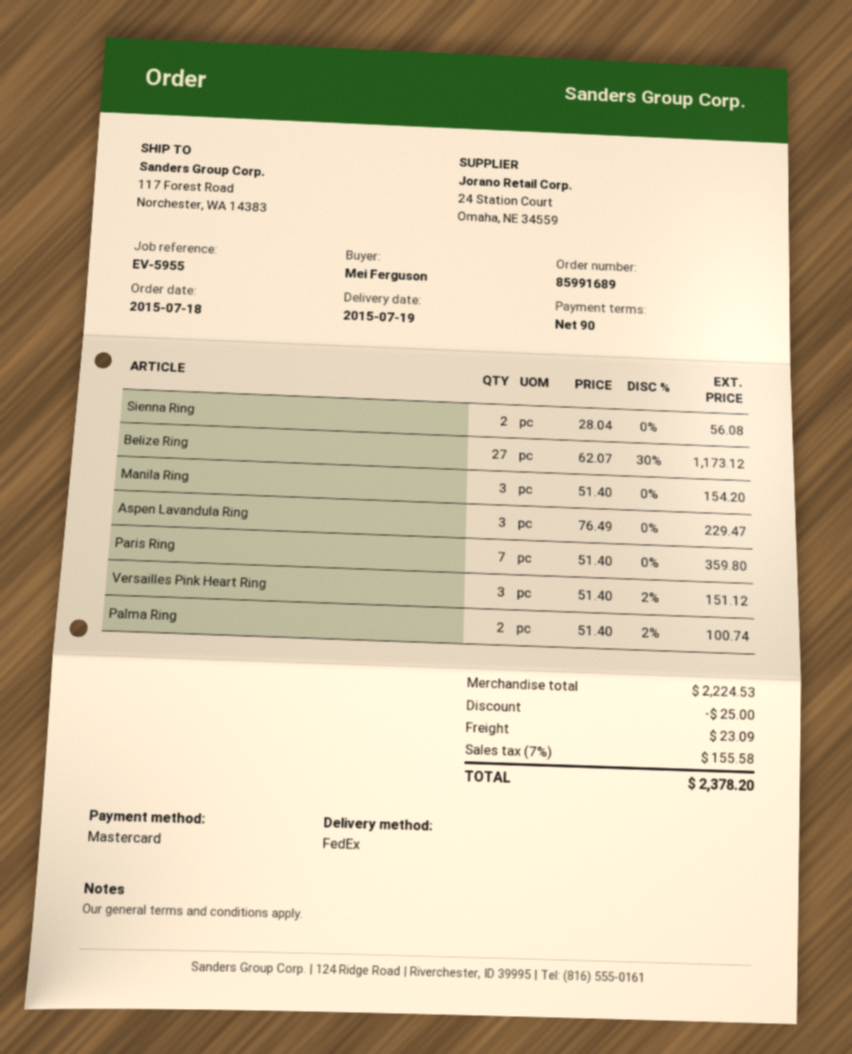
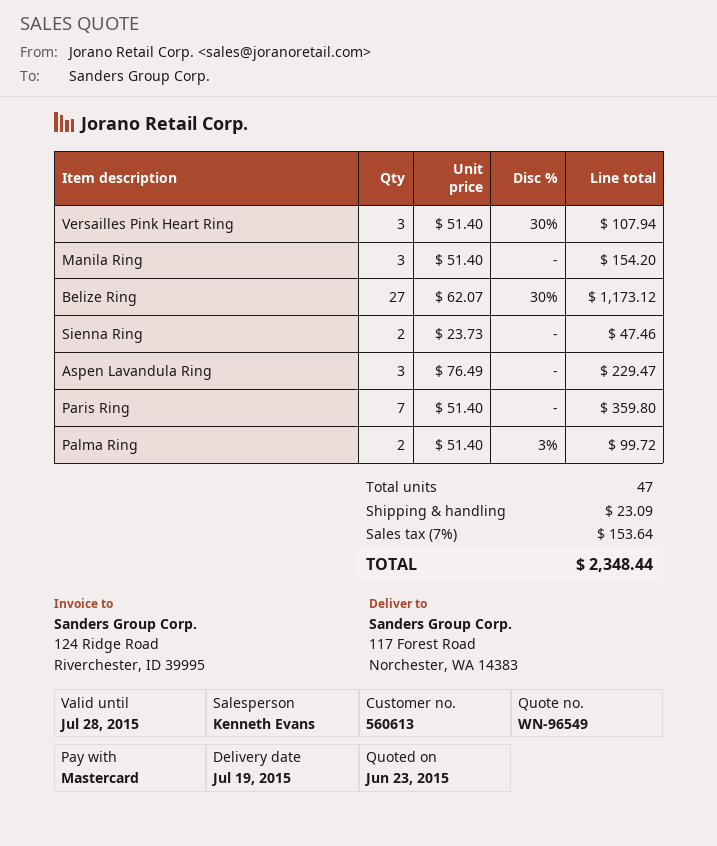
Sienna Ring: 2 x 28.04 = 56.08 -> 2 x 23.73 = 47.46
Versailles Pink Heart Ring: 3 x 51.40 - 2% = 151.12 -> 3 x 51.40 - 30% = 107.94
Palma Ring: 2 x 51.40 - 2% = 100.74 -> 2 x 51.40 - 3% = 99.72
discount: 25.00 -> none
tax: 7% = 155.58 -> 7% = 153.64
total: 2378.20 -> 2348.44

